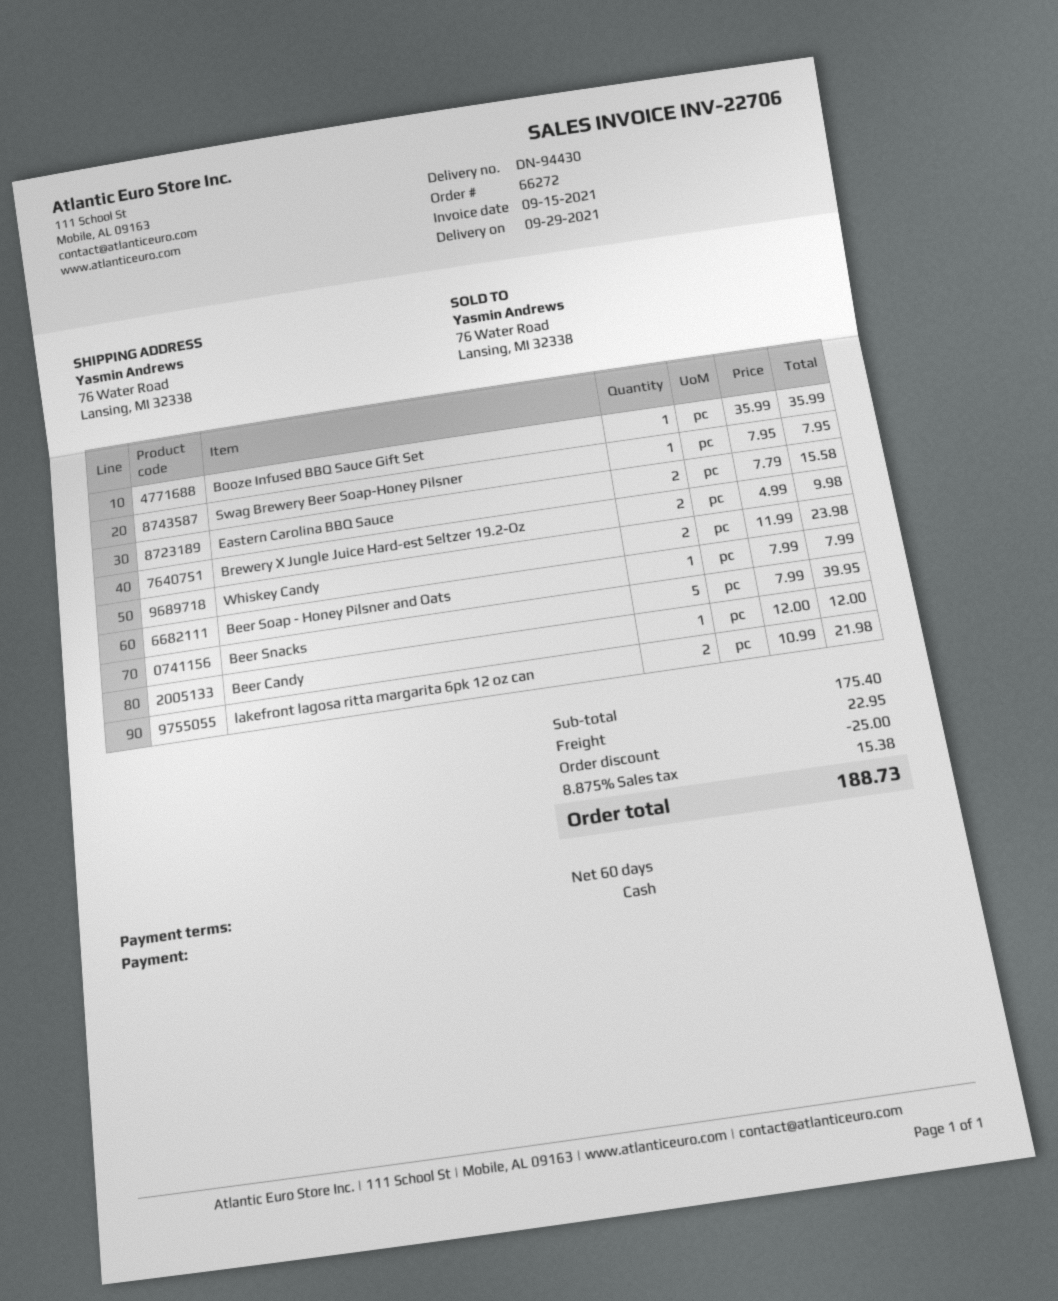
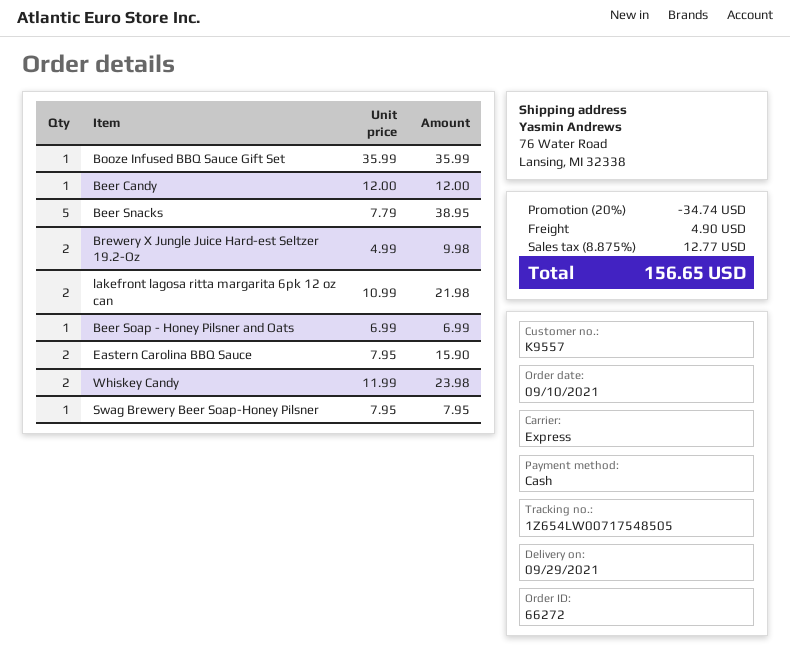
Eastern Carolina BBQ Sauce: 2 x 7.79 = 15.58 -> 2 x 7.95 = 15.90
Beer Soap - Honey Pilsner and Oats: 1 x 7.99 = 7.99 -> 1 x 6.99 = 6.99
Beer Snacks: 5 x 7.99 = 39.95 -> 5 x 7.79 = 38.95
discount: 25.00 -> 34.74
shipping: 22.95 -> 4.90
tax: 8.875% = 15.38 -> 8.875% = 12.77
total: 188.73 -> 156.65

